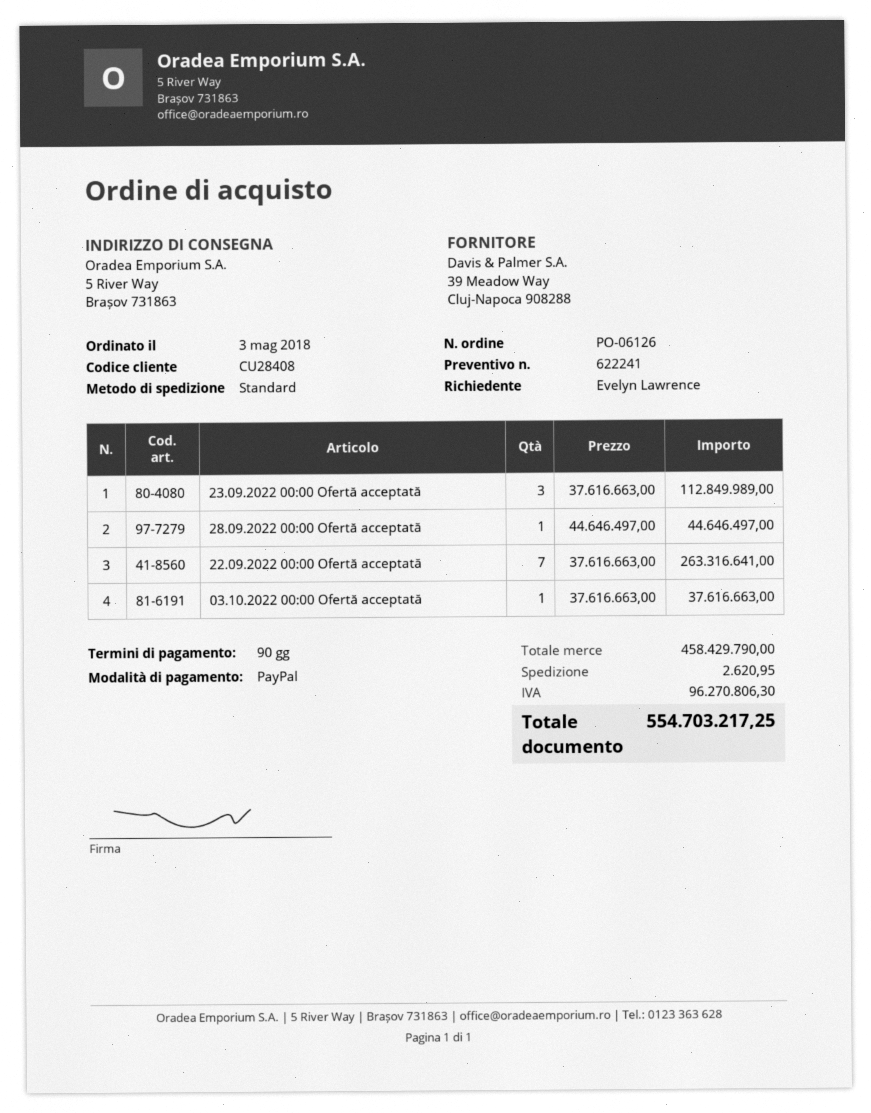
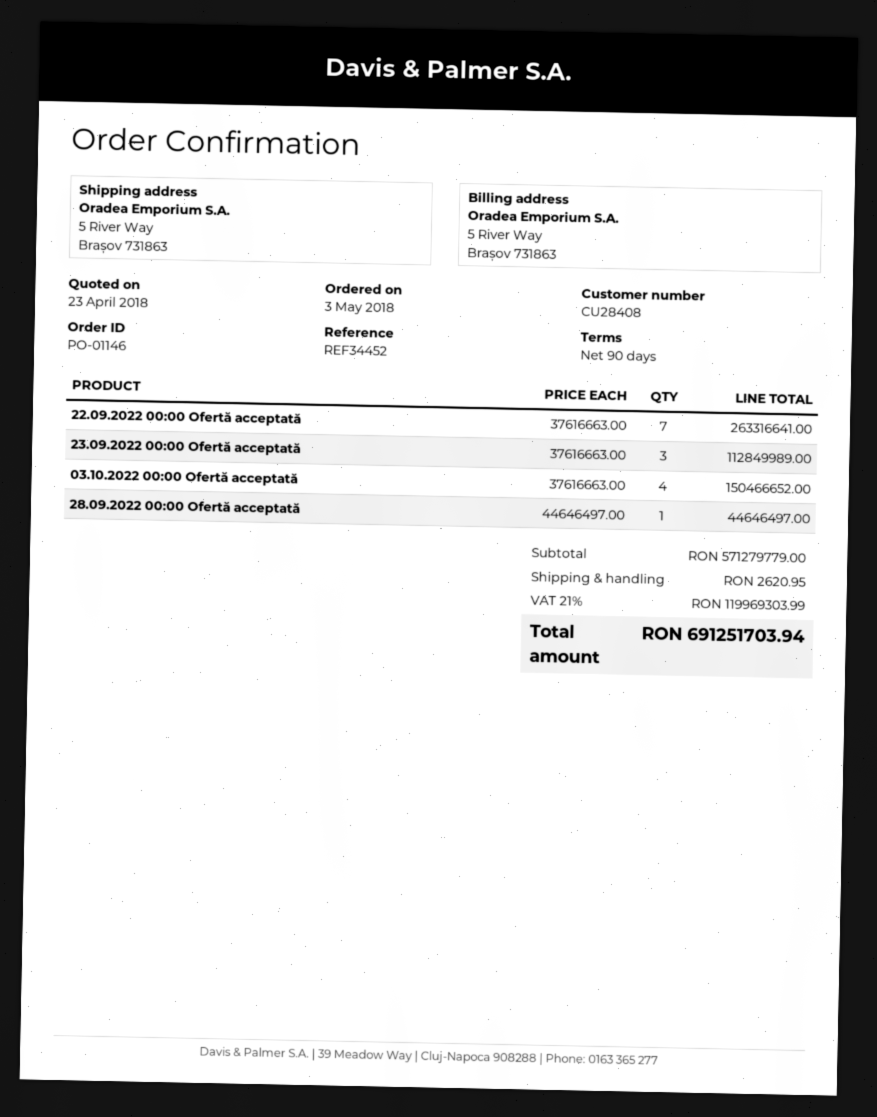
order number: PO-06126 -> PO-01146
03.10.2022 00:00 Ofertă acceptată: 1 x 37616663.00 = 37616663.00 -> 4 x 37616663.00 = 150466652.00
subtotal: 458429790.00 -> 571279779.00
tax: 96270806.30 -> 119969303.99
total: 554703217.25 -> 691251703.94

